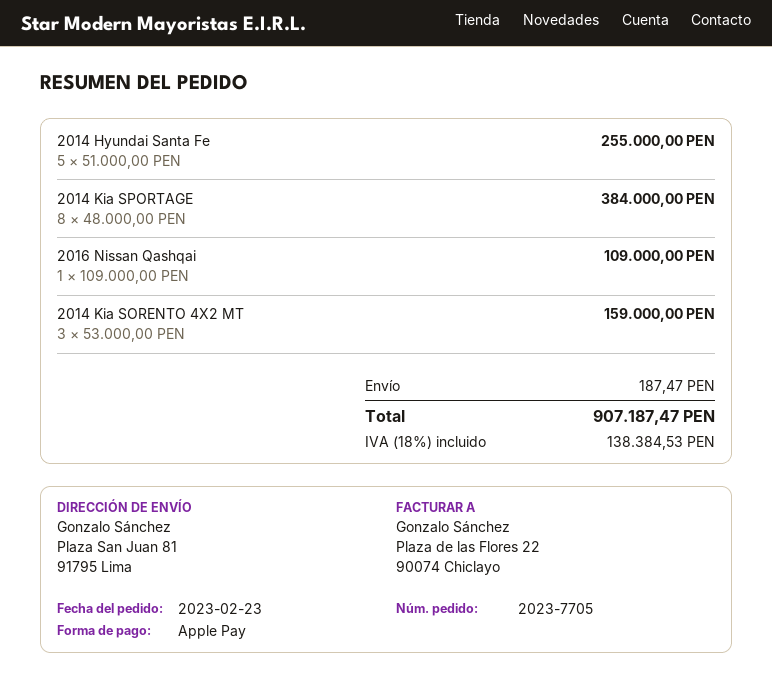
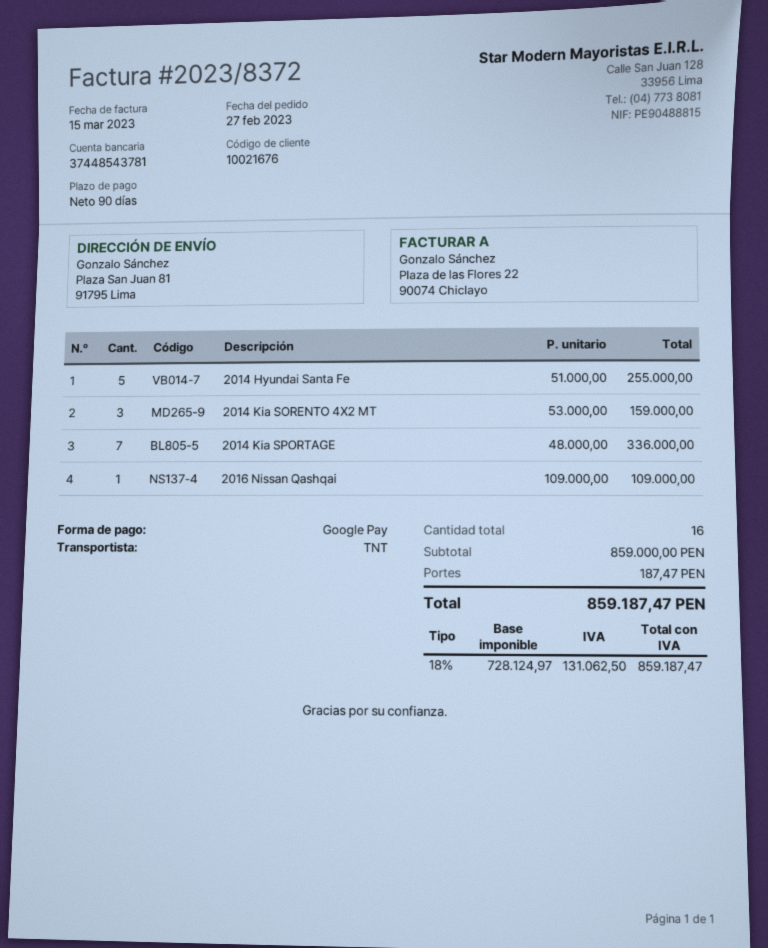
order date: 2023-02-23 -> 2023-02-27
payment method: Apple Pay -> Google Pay
2014 Kia SPORTAGE: 8 x 48000.00 = 384000.00 -> 7 x 48000.00 = 336000.00
tax: 18% = 138384.53 -> 18% = 131062.50
total: 907187.47 -> 859187.47

